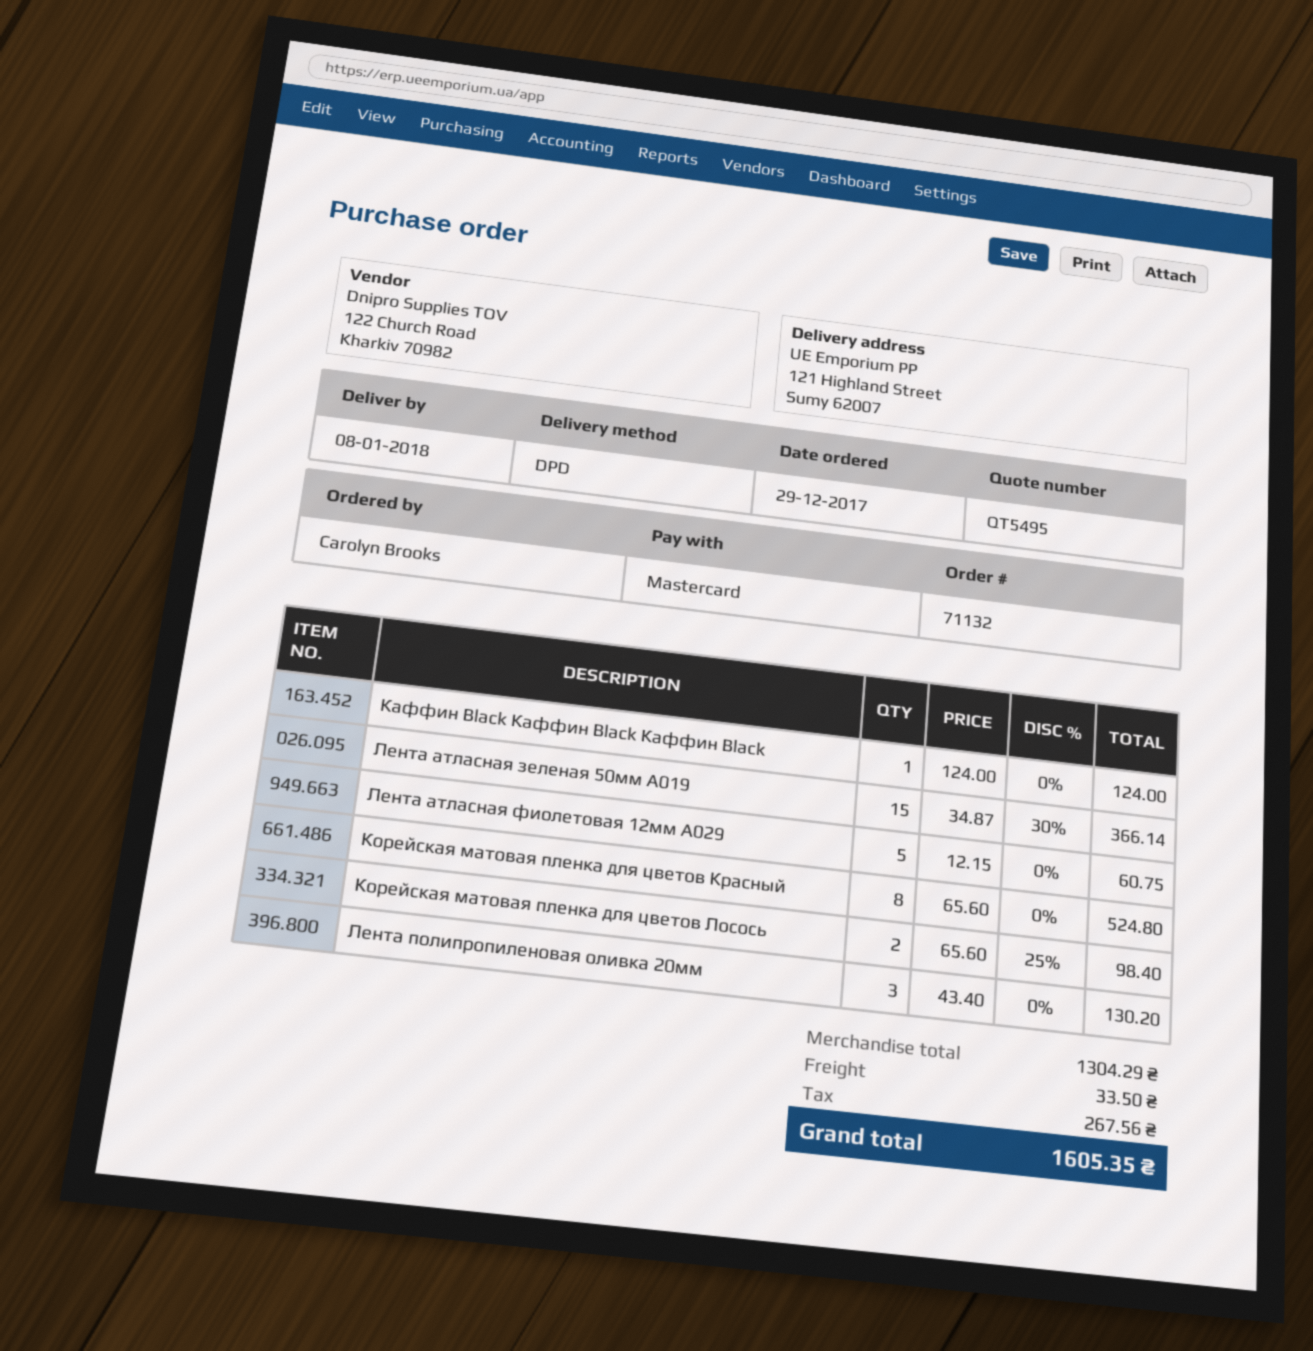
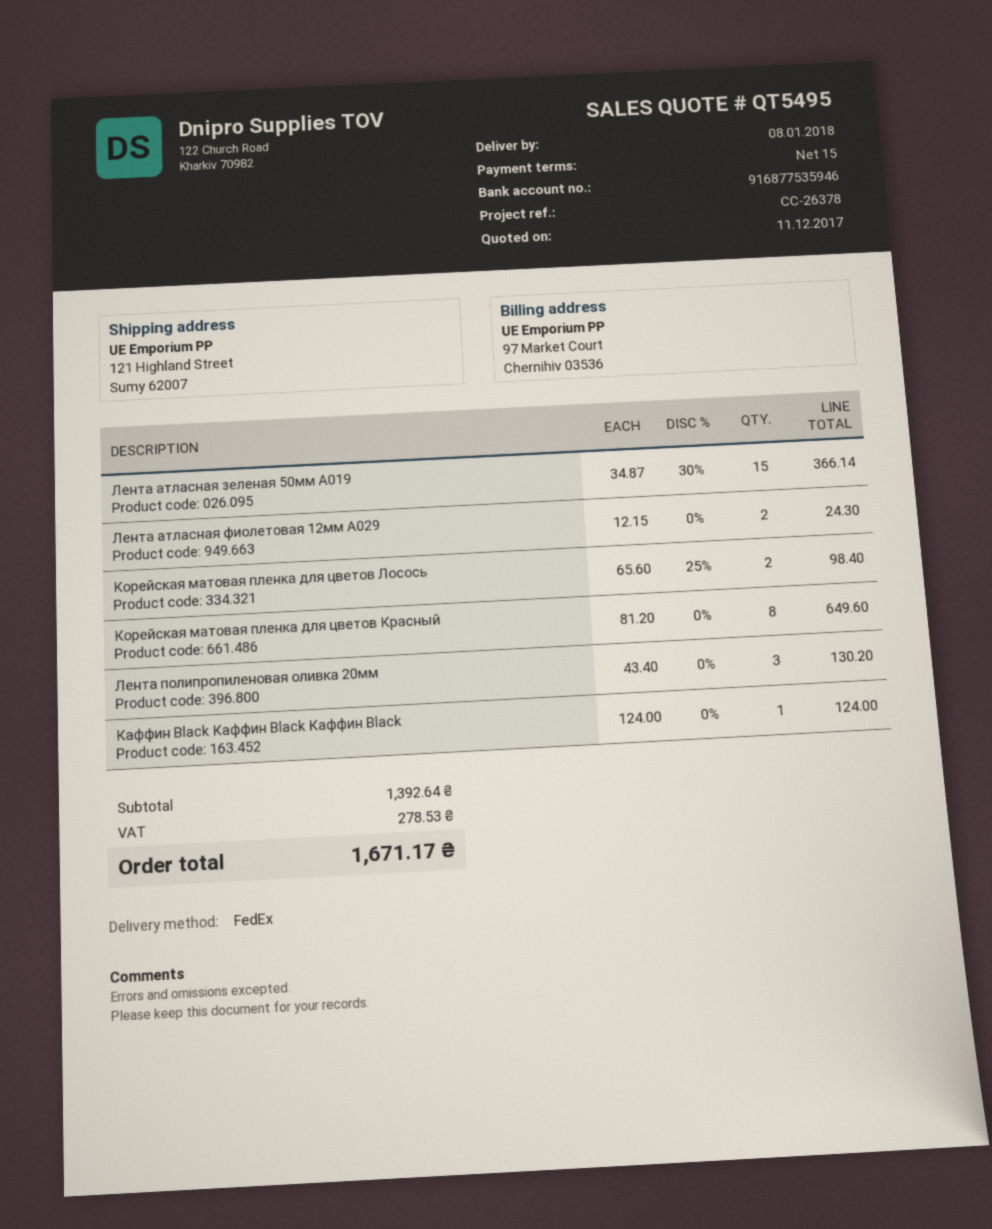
shipping method: DPD -> FedEx
Лента атласная фиолетовая 12мм А029: 5 x 12.15 = 60.75 -> 2 x 12.15 = 24.30
Корейская матовая пленка для цветов Красный: 8 x 65.60 = 524.80 -> 8 x 81.20 = 649.60
subtotal: 1304.29 -> 1392.64
shipping: 33.50 -> none
tax: 267.56 -> 278.53
total: 1605.35 -> 1671.17

